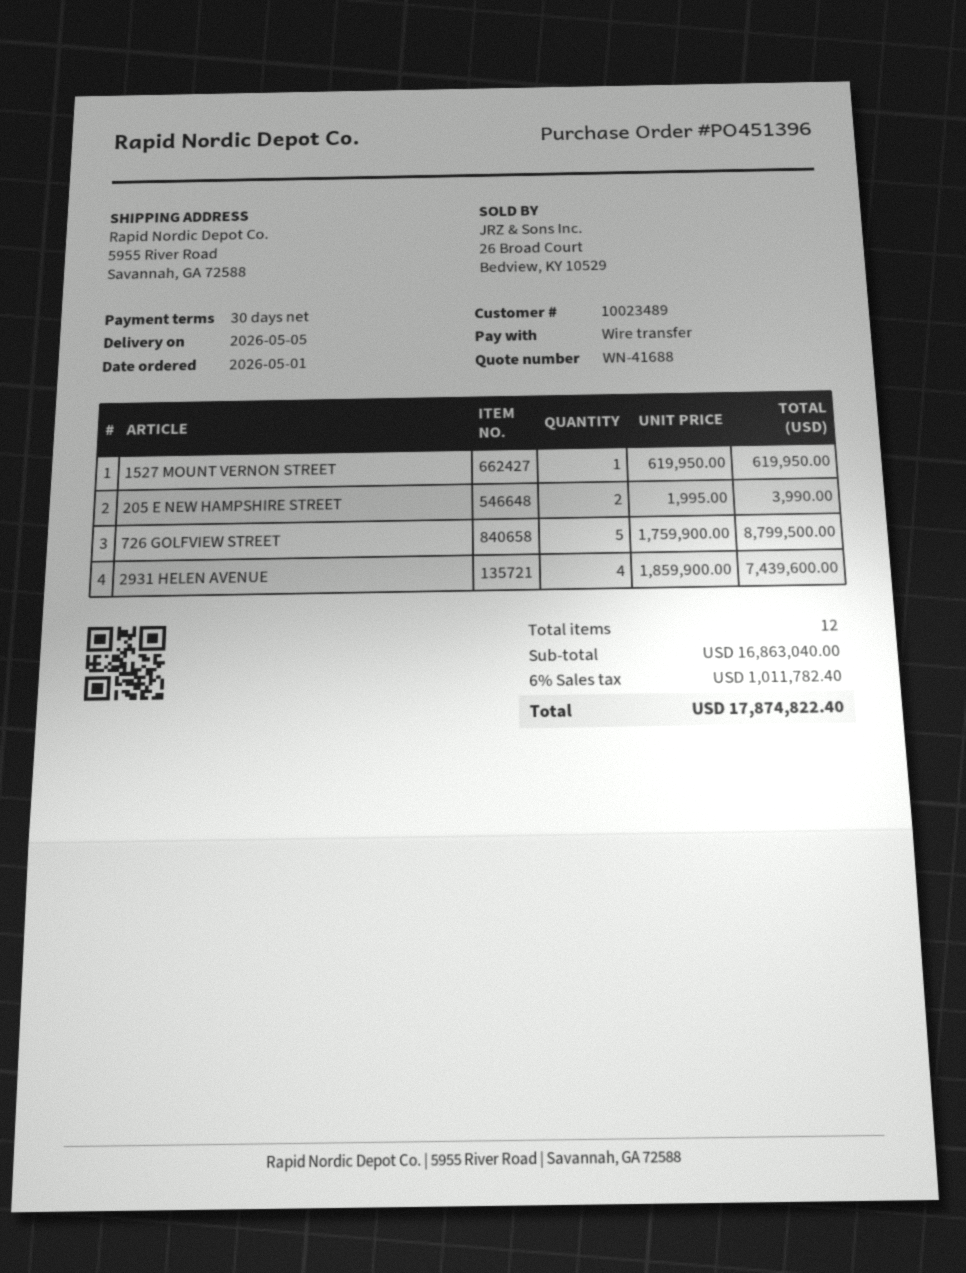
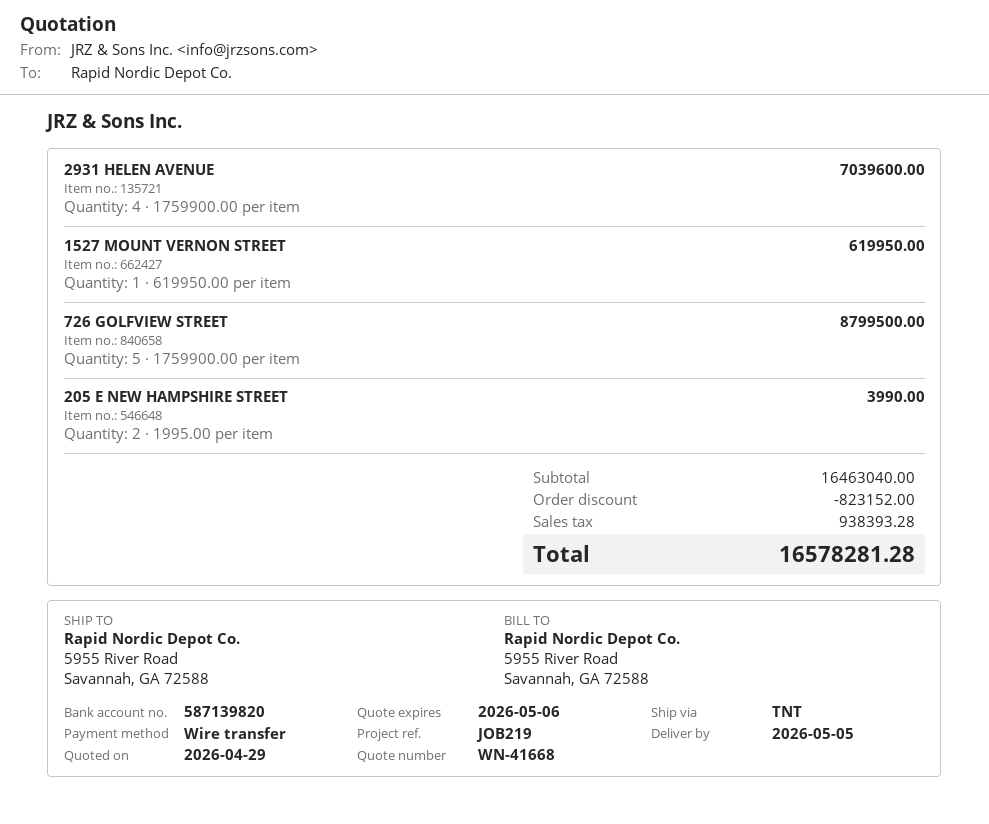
quote number: WN-41688 -> WN-41668
2931 HELEN AVENUE: 4 x 1859900.00 = 7439600.00 -> 4 x 1759900.00 = 7039600.00
subtotal: 16863040.00 -> 16463040.00
discount: none -> 823152.00
tax: 1011782.40 -> 938393.28
total: 17874822.40 -> 16578281.28

